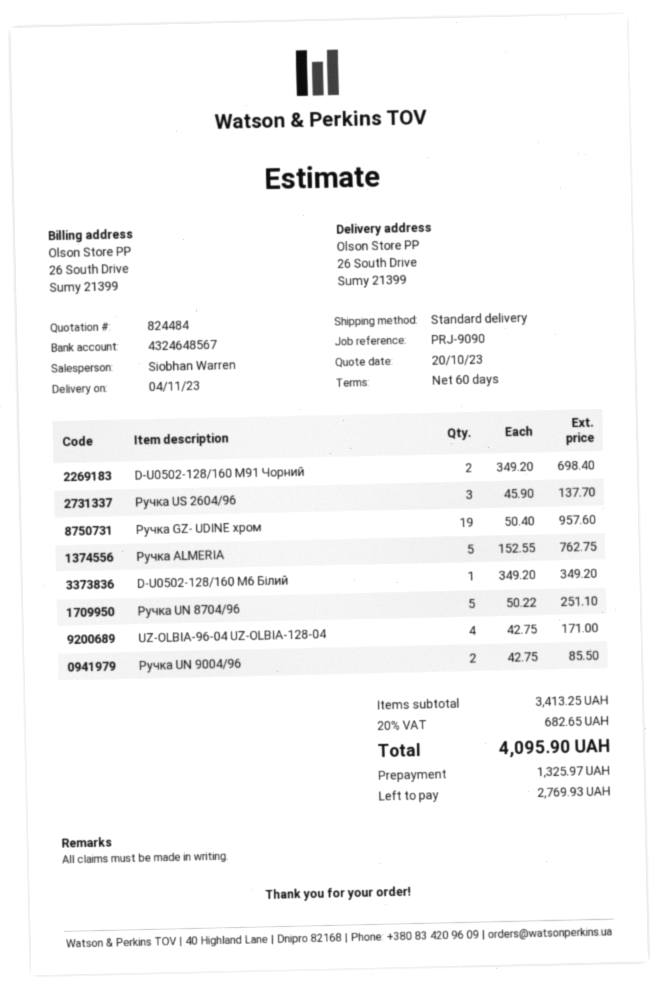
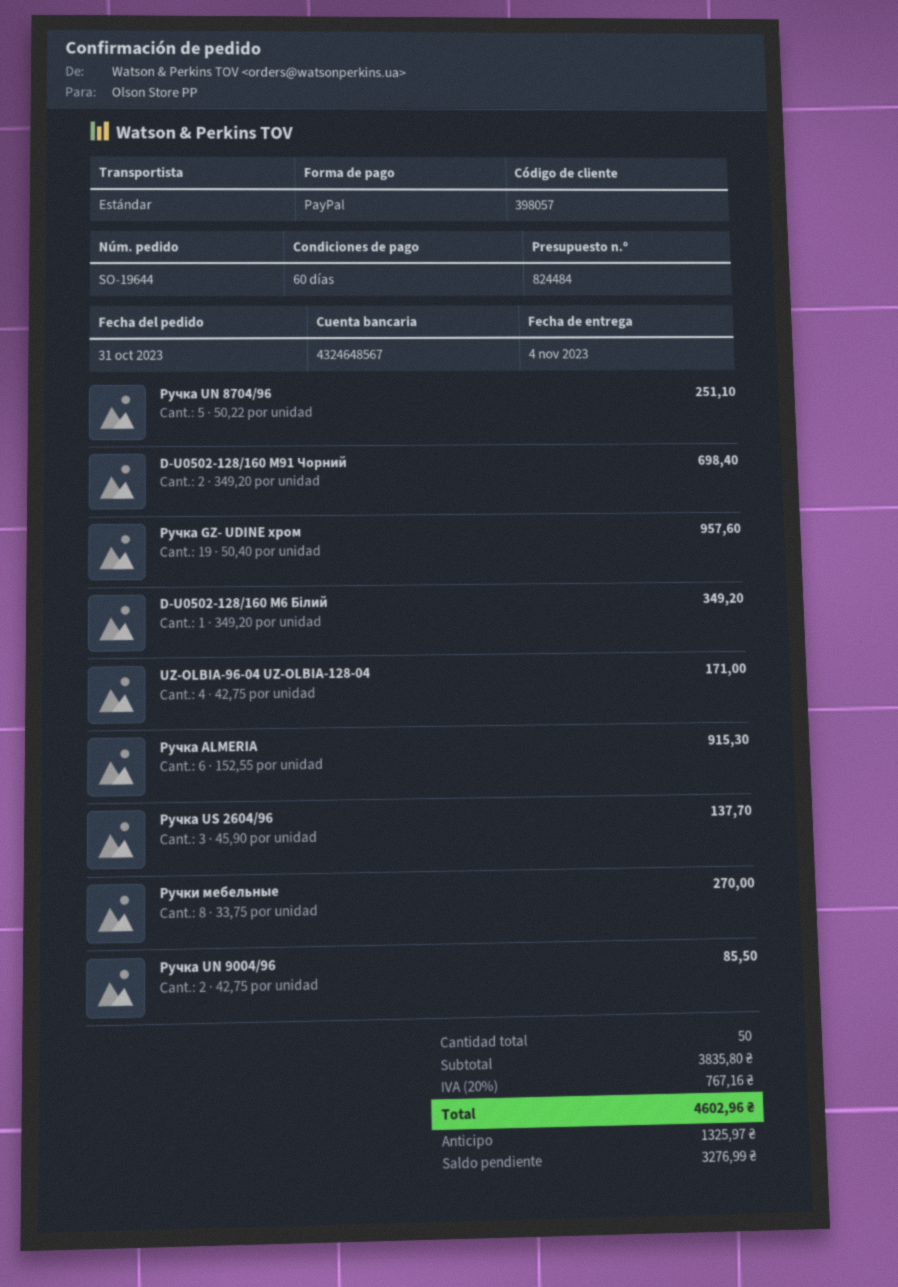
Ручка ALMERIA: 5 x 152.55 = 762.75 -> 6 x 152.55 = 915.30
Ручки мебельные: none -> 8 x 33.75 = 270.00
subtotal: 3413.25 -> 3835.80
tax: 20% = 682.65 -> 20% = 767.16
total: 4095.90 -> 4602.96
balance: 2769.93 -> 3276.99

